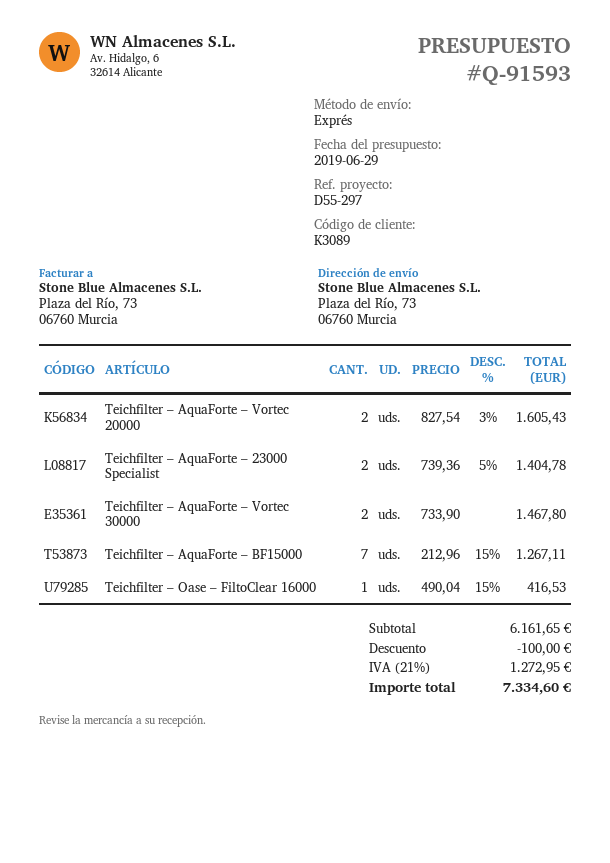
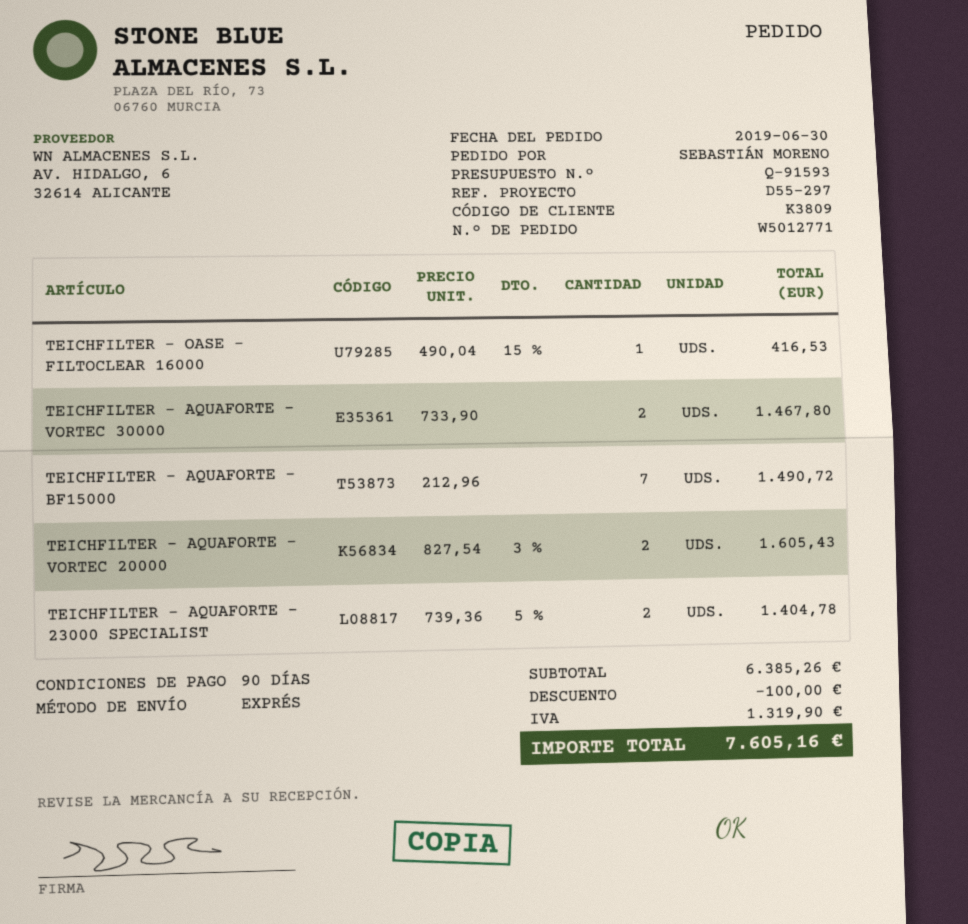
customer number: K3089 -> K3809
Teichfilter – AquaForte – BF15000: 7 x 212.96 - 15% = 1267.11 -> 7 x 212.96 = 1490.72
subtotal: 6161.65 -> 6385.26
tax: 1272.95 -> 1319.90
total: 7334.60 -> 7605.16

